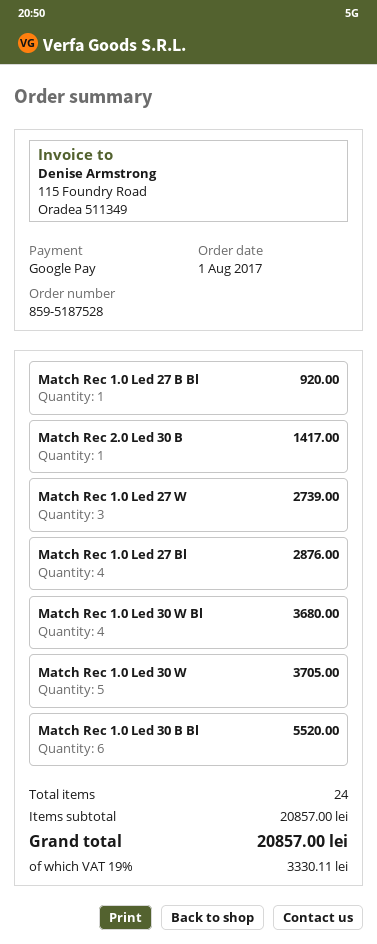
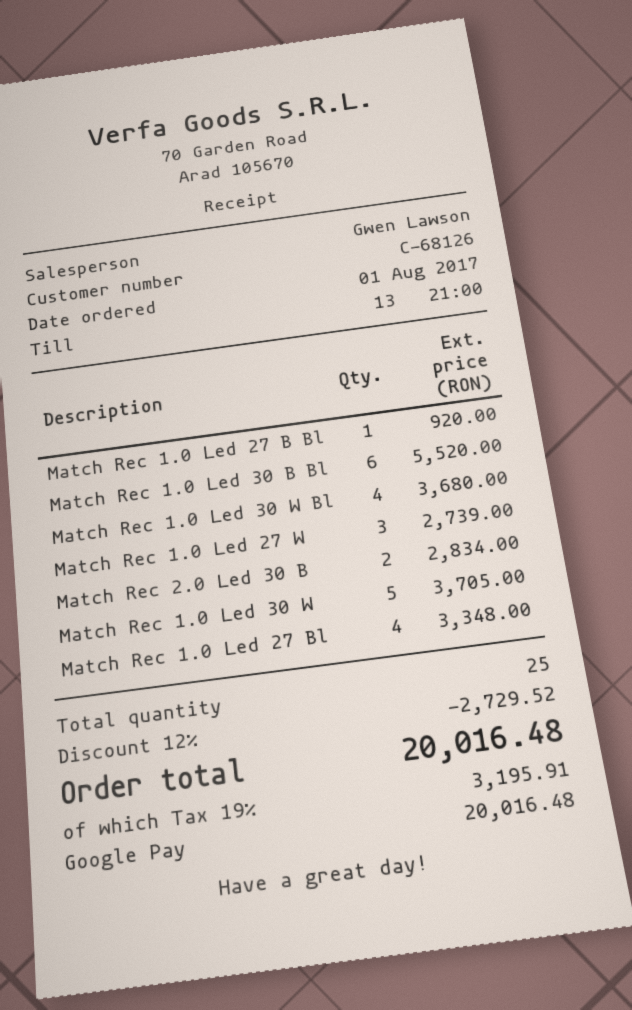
Match Rec 2.0 Led 30 B: 1 for 1417.00 -> 2 for 2834.00
Match Rec 1.0 Led 27 Bl: 4 for 2876.00 -> 4 for 3348.00
total quantity: 24 -> 25
discount: none -> 12% = 2729.52
tax: 19% = 3330.11 -> 19% = 3195.91
total: 20857.00 -> 20016.48

